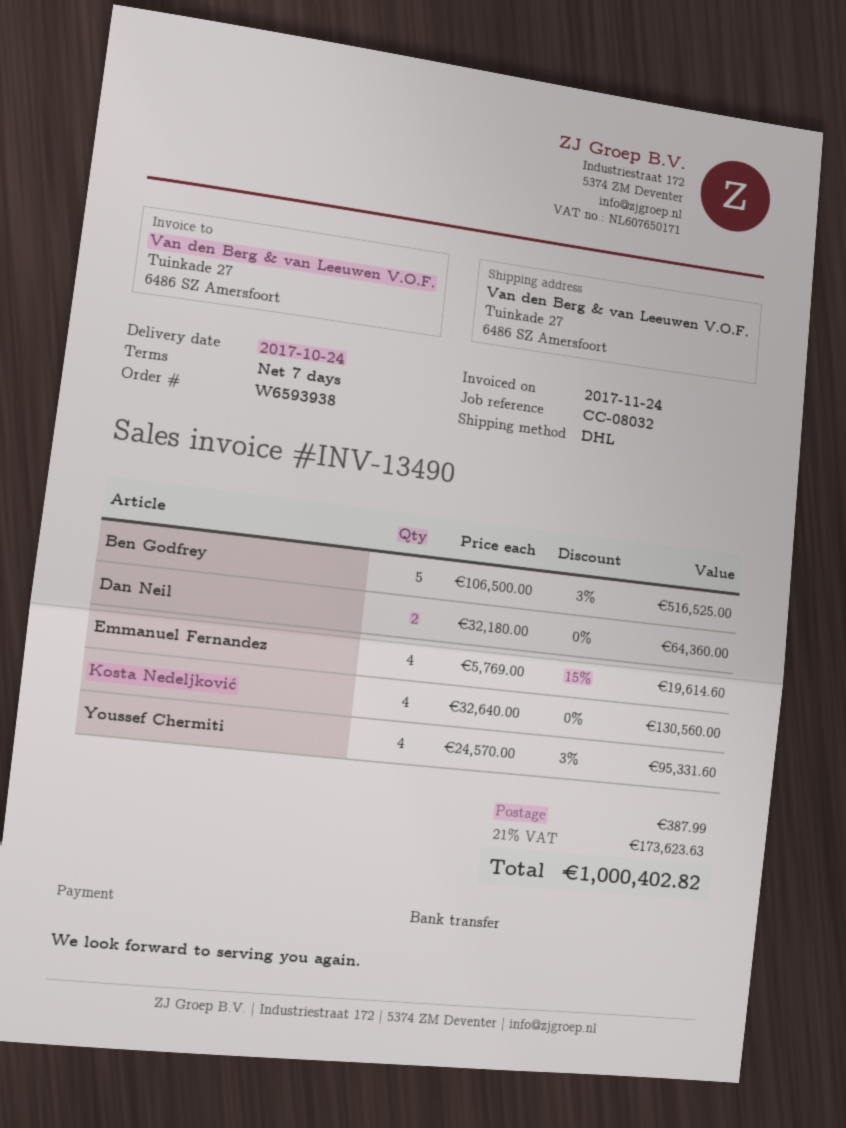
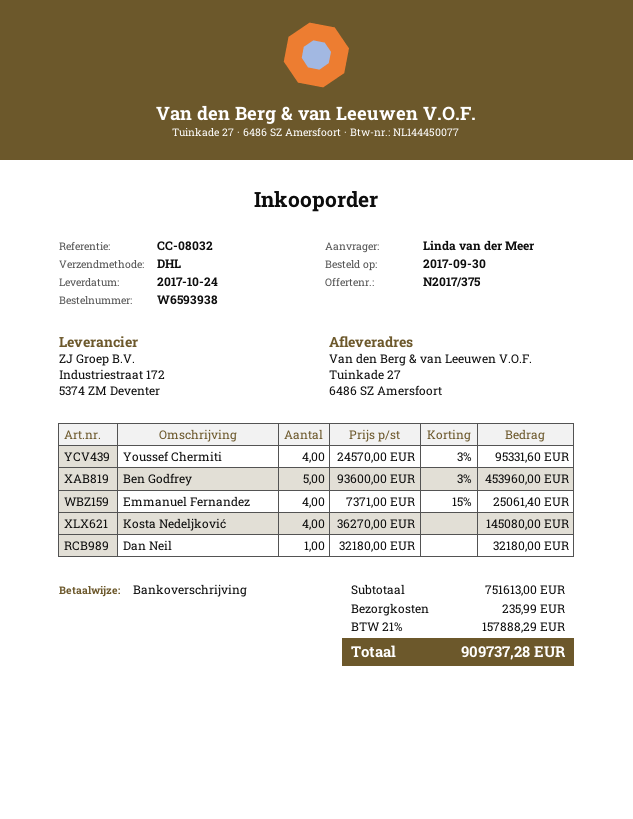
Ben Godfrey: 5 x 106500.00 - 3% = 516525.00 -> 5 x 93600.00 - 3% = 453960.00
Dan Neil: 2 x 32180.00 = 64360.00 -> 1 x 32180.00 = 32180.00
Emmanuel Fernandez: 4 x 5769.00 - 15% = 19614.60 -> 4 x 7371.00 - 15% = 25061.40
Kosta Nedeljković: 4 x 32640.00 = 130560.00 -> 4 x 36270.00 = 145080.00
shipping: 387.99 -> 235.99
tax: 21% = 173623.63 -> 21% = 157888.29
total: 1000402.82 -> 909737.28

